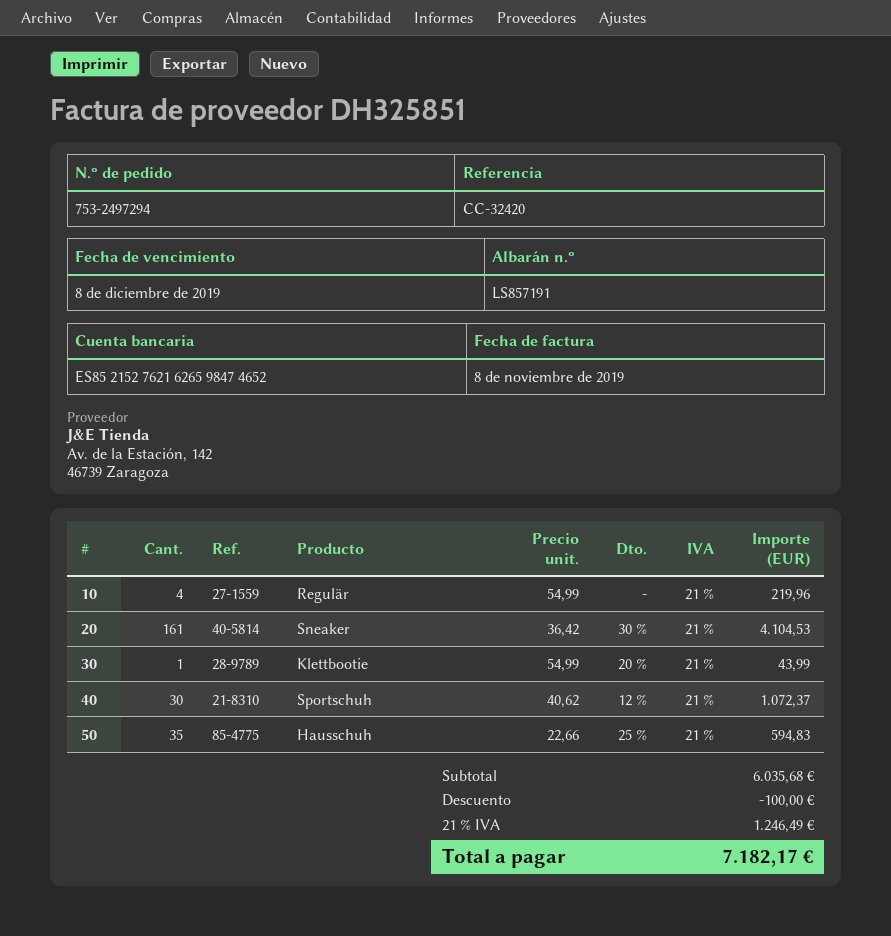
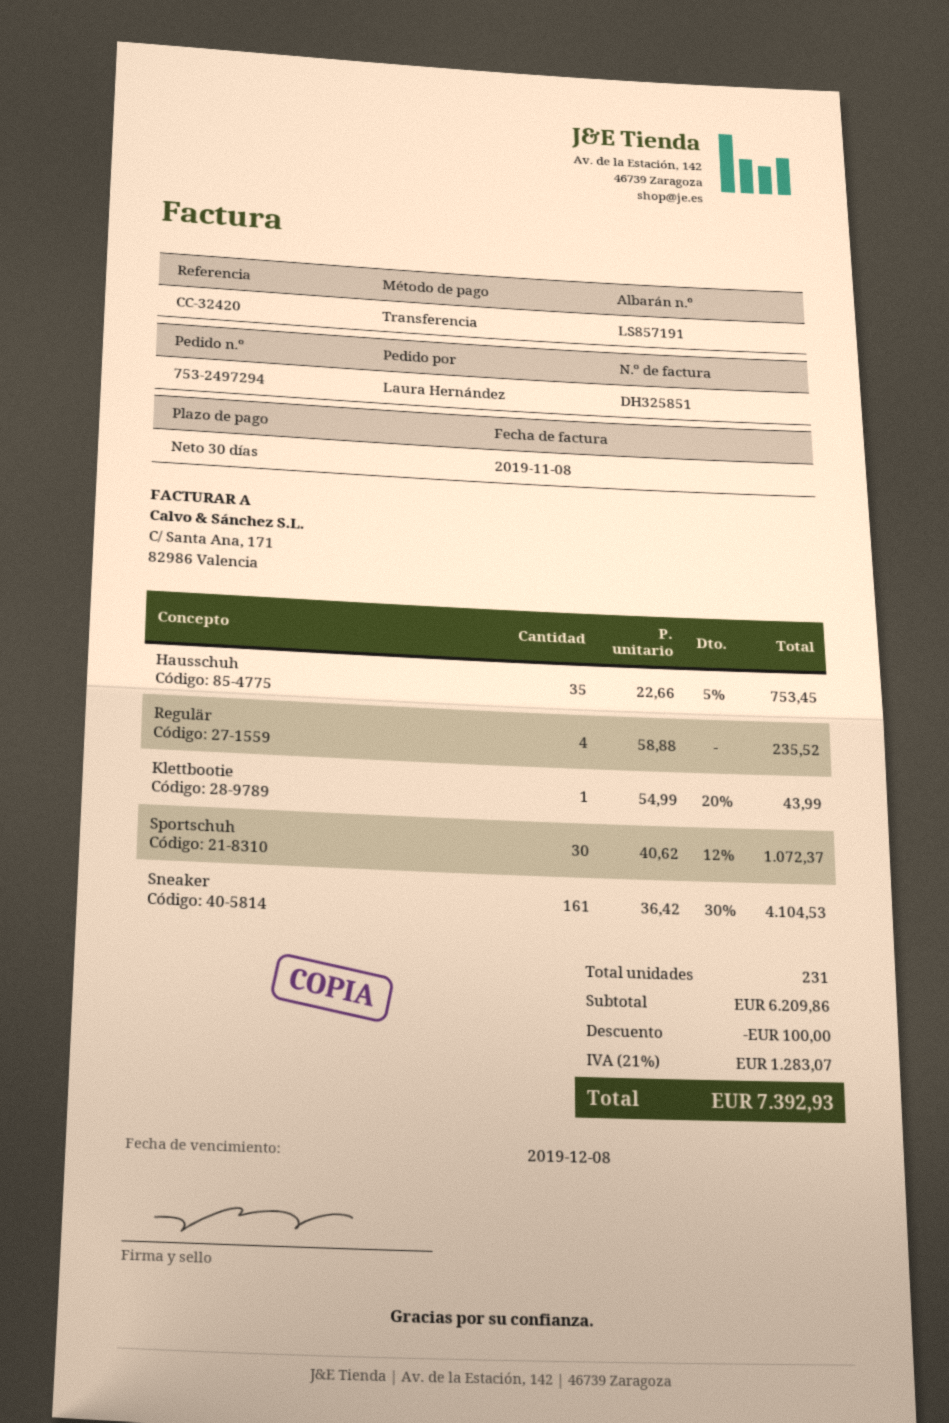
Regulär: 4 x 54.99 = 219.96 -> 4 x 58.88 = 235.52
Hausschuh: 35 x 22.66 - 25% = 594.83 -> 35 x 22.66 - 5% = 753.45
subtotal: 6035.68 -> 6209.86
tax: 21% = 1246.49 -> 21% = 1283.07
total: 7182.17 -> 7392.93

